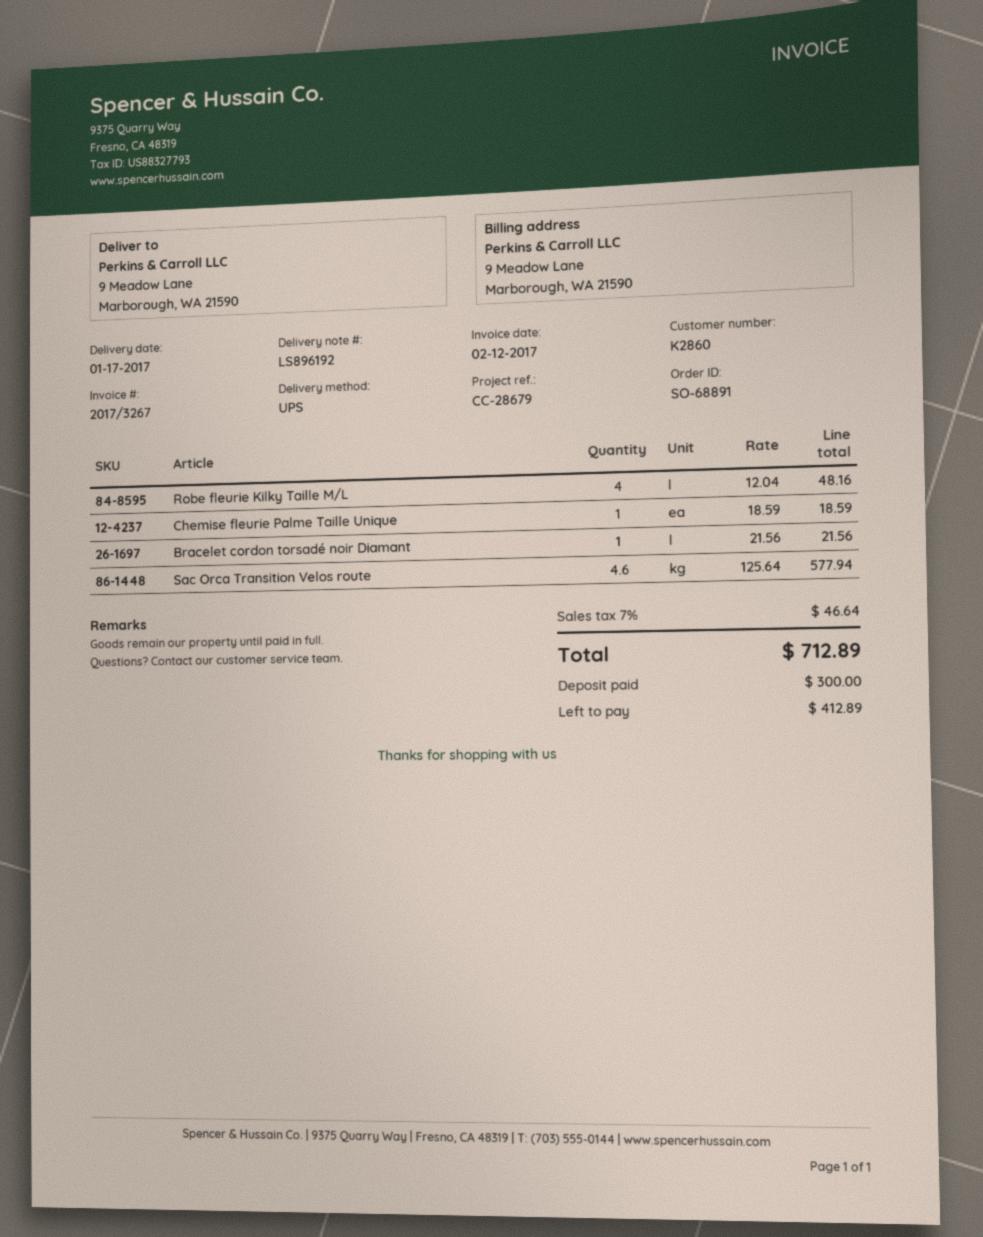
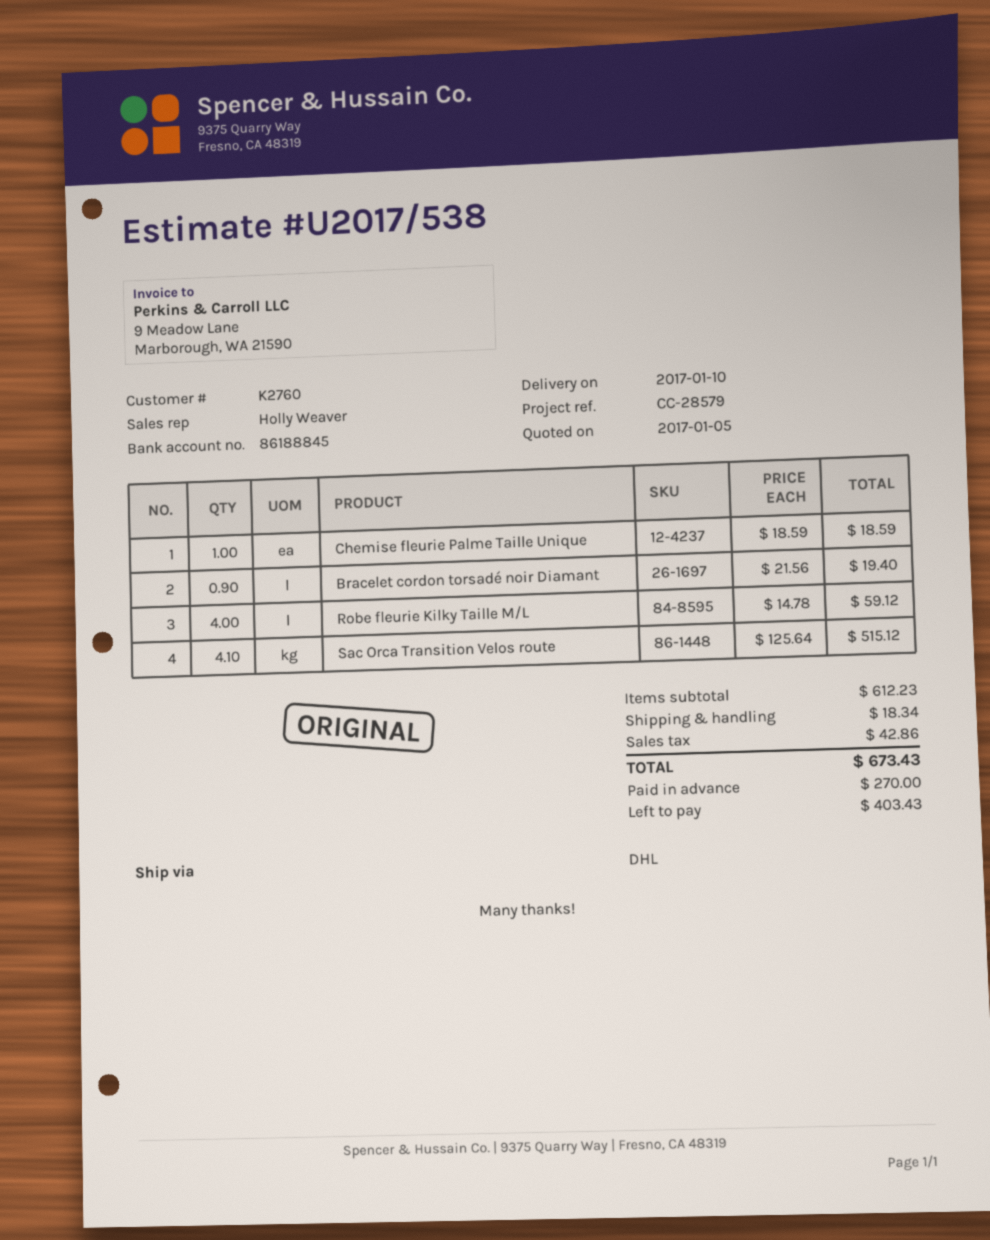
delivery date: 2017-01-17 -> 2017-01-10
customer number: K2860 -> K2760
reference: CC-28679 -> CC-28579
shipping method: UPS -> DHL
Robe fleurie Kilky Taille M/L: 4 x 12.04 = 48.16 -> 4 x 14.78 = 59.12
Bracelet cordon torsadé noir Diamant: 1 x 21.56 = 21.56 -> 0.9 x 21.56 = 19.40
Sac Orca Transition Velos route: 4.6 x 125.64 = 577.94 -> 4.1 x 125.64 = 515.12
shipping: none -> 18.34
tax: 46.64 -> 42.86
total: 712.89 -> 673.43
deposit: 300.00 -> 270.00
balance: 412.89 -> 403.43

